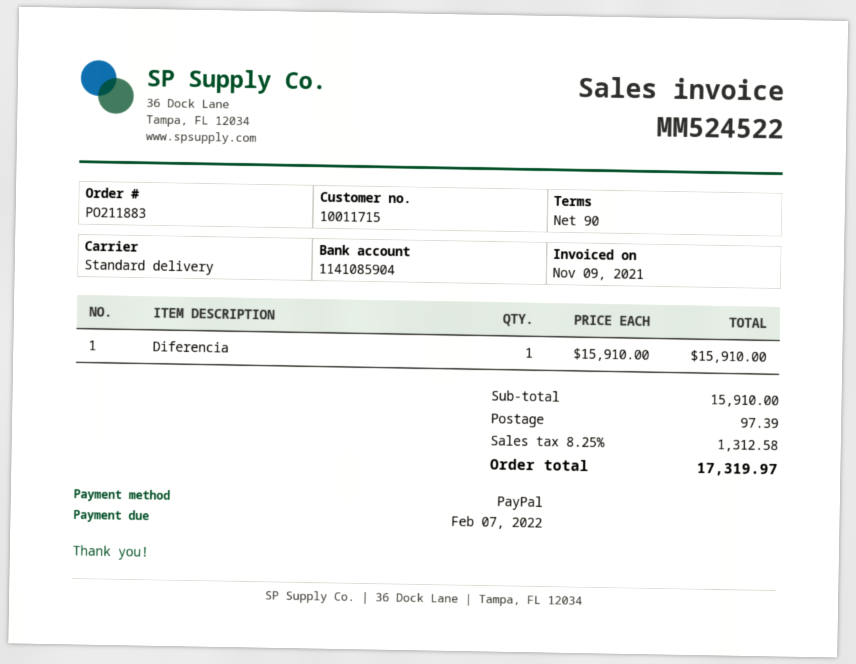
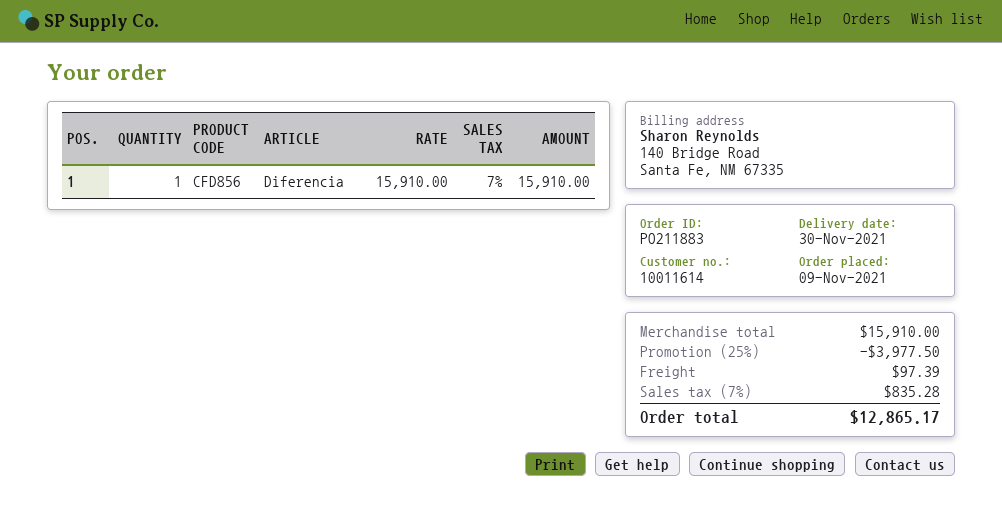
customer number: 10011715 -> 10011614
discount: none -> 25% = 3977.50
tax: 8.25% = 1312.58 -> 7% = 835.28
total: 17319.97 -> 12865.17

